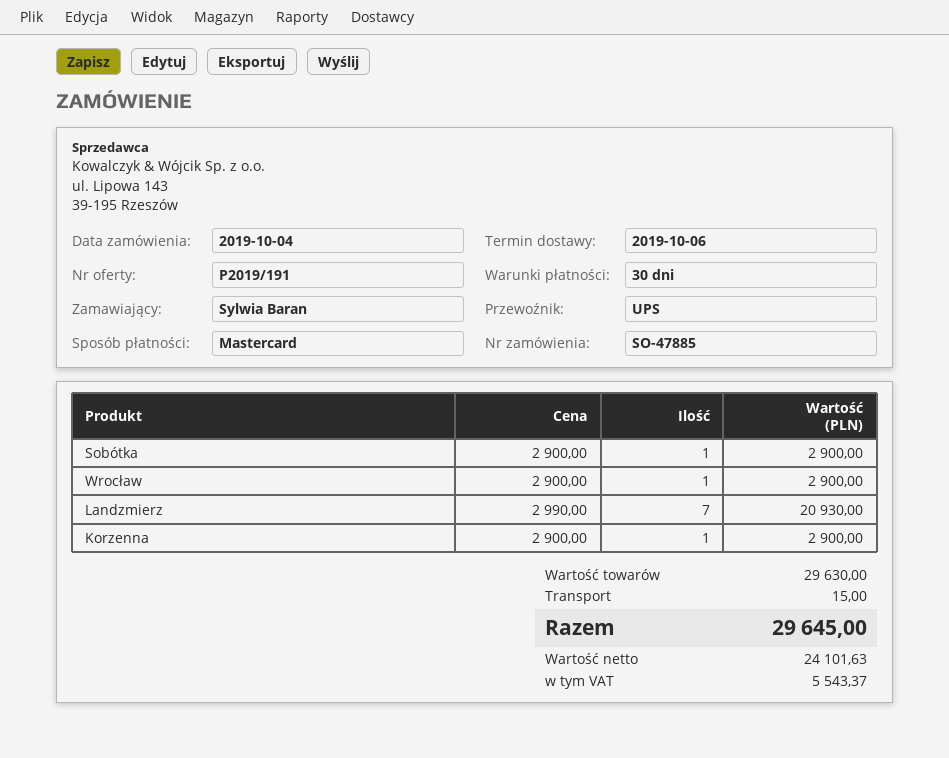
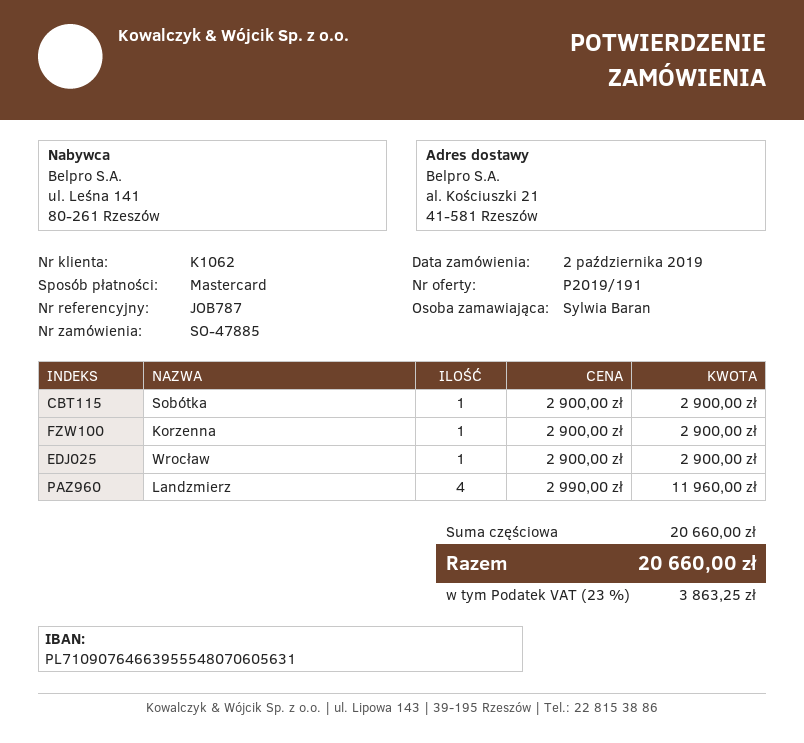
order date: 2019-10-04 -> 2019-10-02
Landzmierz: 7 x 2990.00 = 20930.00 -> 4 x 2990.00 = 11960.00
subtotal: 29630.00 -> 20660.00
shipping: 15.00 -> none
tax: 5543.37 -> 3863.25
total: 29645.00 -> 20660.00

